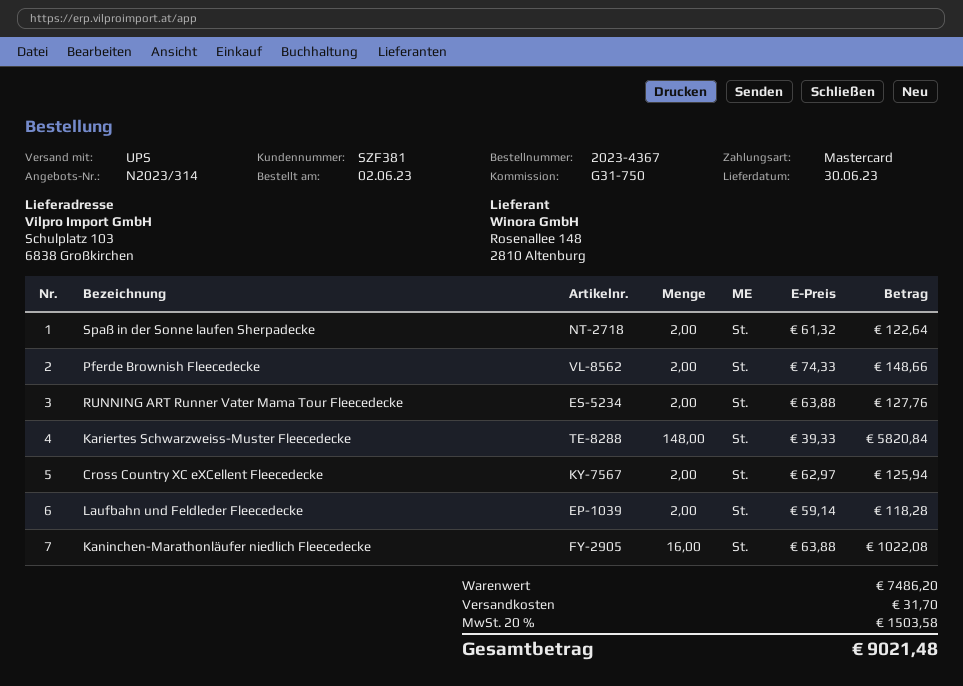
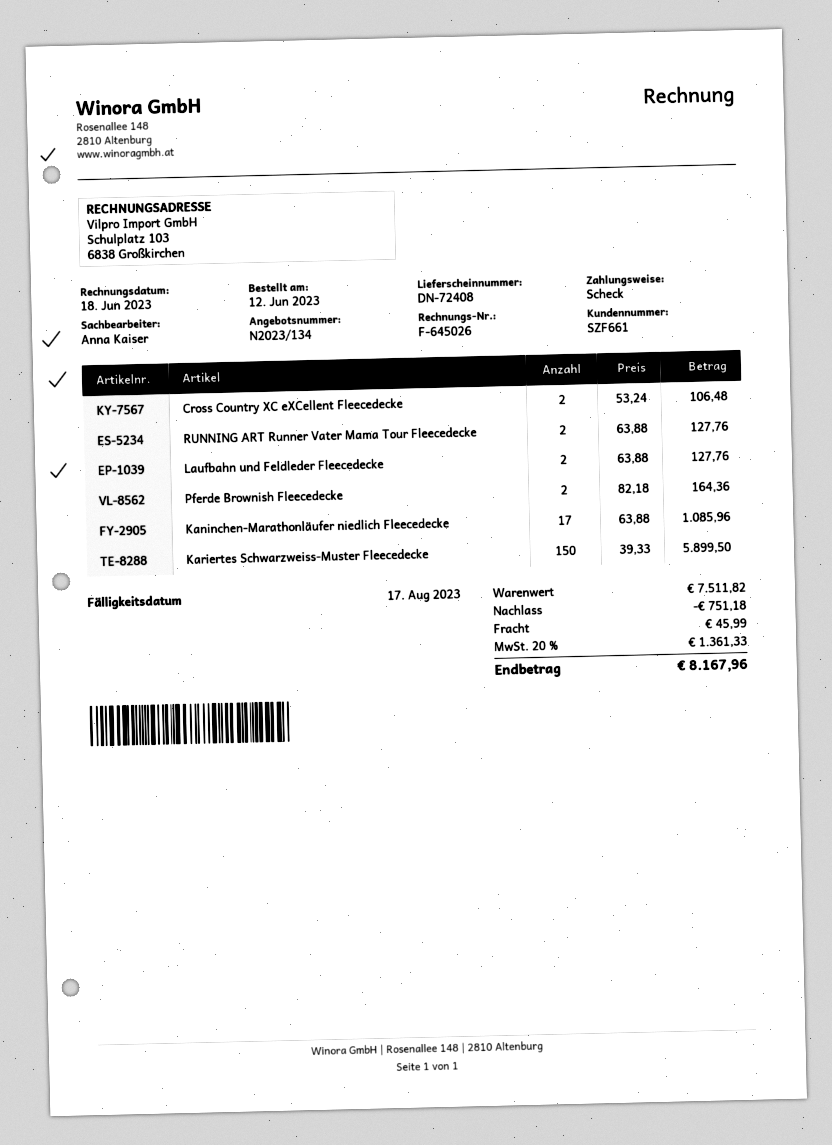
quote number: N2023/314 -> N2023/134
order date: 2023-06-02 -> 2023-06-12
customer number: SZF381 -> SZF661
payment method: Mastercard -> cheque
Spaß in der Sonne laufen Sherpadecke: 2 x 61.32 = 122.64 -> none
Pferde Brownish Fleecedecke: 2 x 74.33 = 148.66 -> 2 x 82.18 = 164.36
Kariertes Schwarzweiss-Muster Fleecedecke: 148 x 39.33 = 5820.84 -> 150 x 39.33 = 5899.50
Cross Country XC eXCellent Fleecedecke: 2 x 62.97 = 125.94 -> 2 x 53.24 = 106.48
Laufbahn und Feldleder Fleecedecke: 2 x 59.14 = 118.28 -> 2 x 63.88 = 127.76
Kaninchen-Marathonläufer niedlich Fleecedecke: 16 x 63.88 = 1022.08 -> 17 x 63.88 = 1085.96
subtotal: 7486.20 -> 7511.82
discount: none -> 751.18
shipping: 31.70 -> 45.99
tax: 20% = 1503.58 -> 20% = 1361.33
total: 9021.48 -> 8167.96

